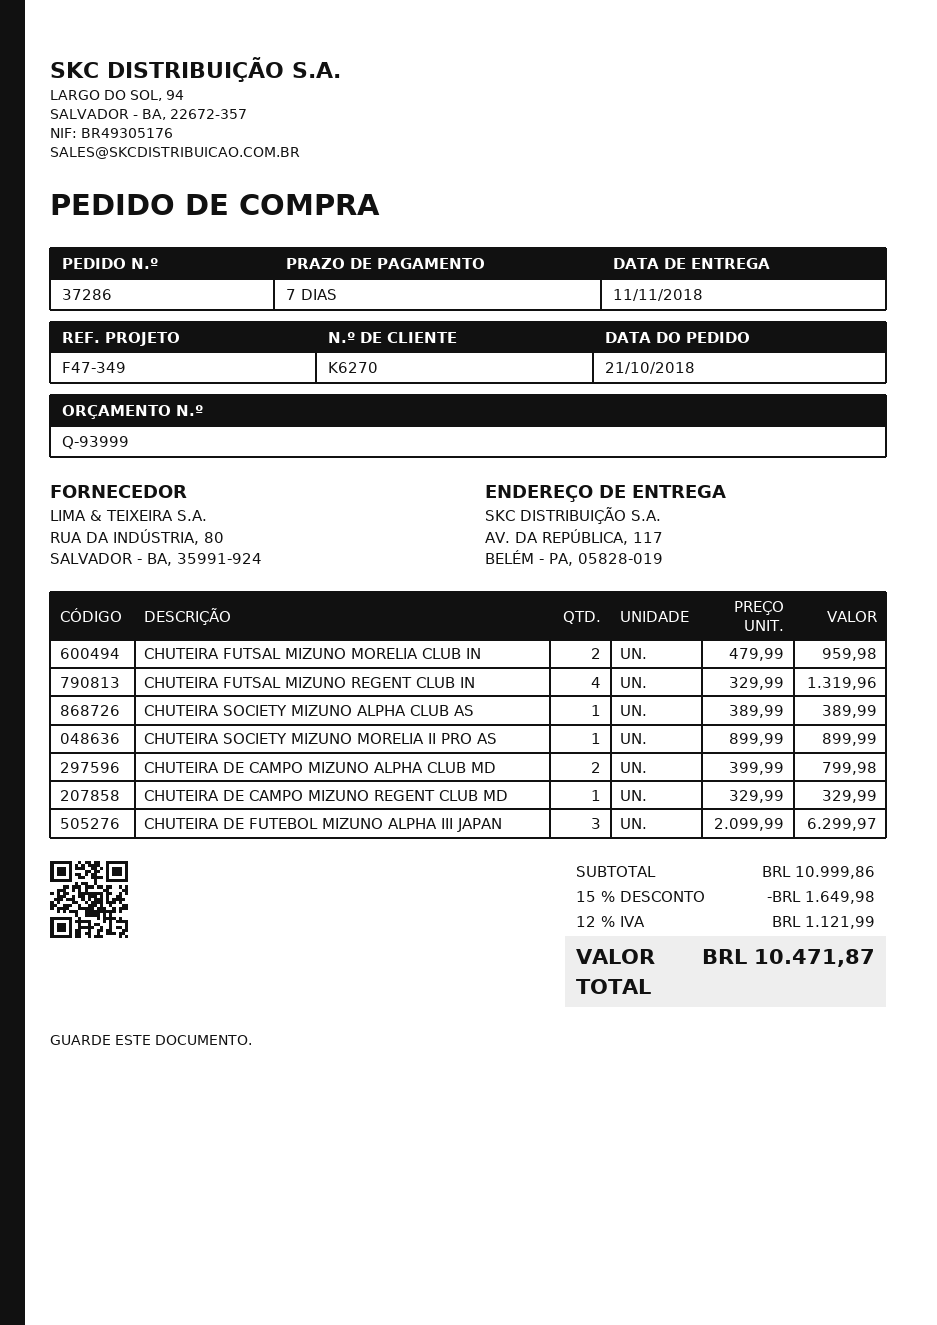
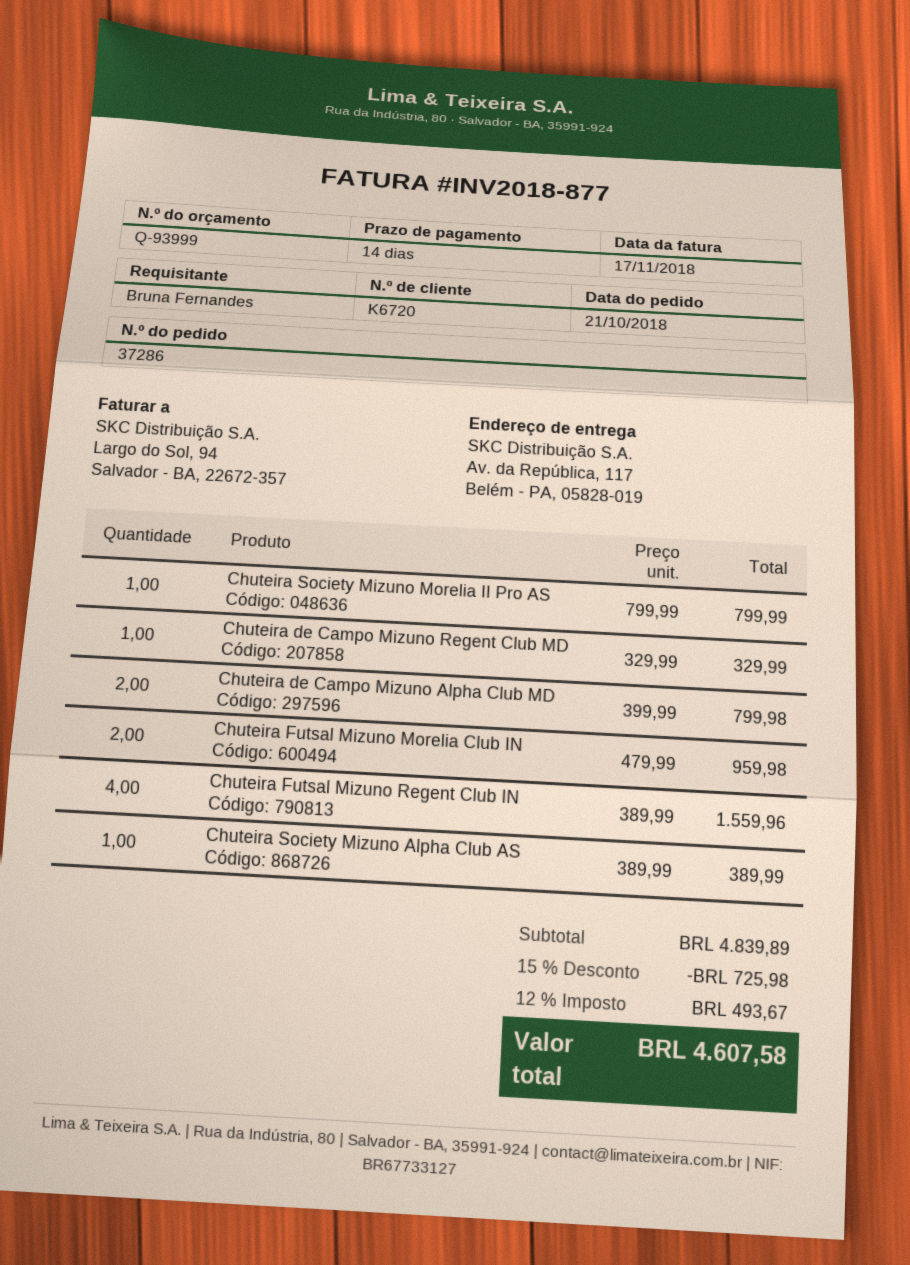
payment terms: 7 days -> 14 days
customer number: K6270 -> K6720
CHUTEIRA FUTSAL MIZUNO REGENT CLUB IN: 4 x 329.99 = 1319.96 -> 4 x 389.99 = 1559.96
CHUTEIRA SOCIETY MIZUNO MORELIA II PRO AS: 1 x 899.99 = 899.99 -> 1 x 799.99 = 799.99
CHUTEIRA DE FUTEBOL MIZUNO ALPHA III JAPAN: 3 x 2099.99 = 6299.97 -> none
subtotal: 10999.86 -> 4839.89
discount: 15% = 1649.98 -> 15% = 725.98
tax: 12% = 1121.99 -> 12% = 493.67
total: 10471.87 -> 4607.58

